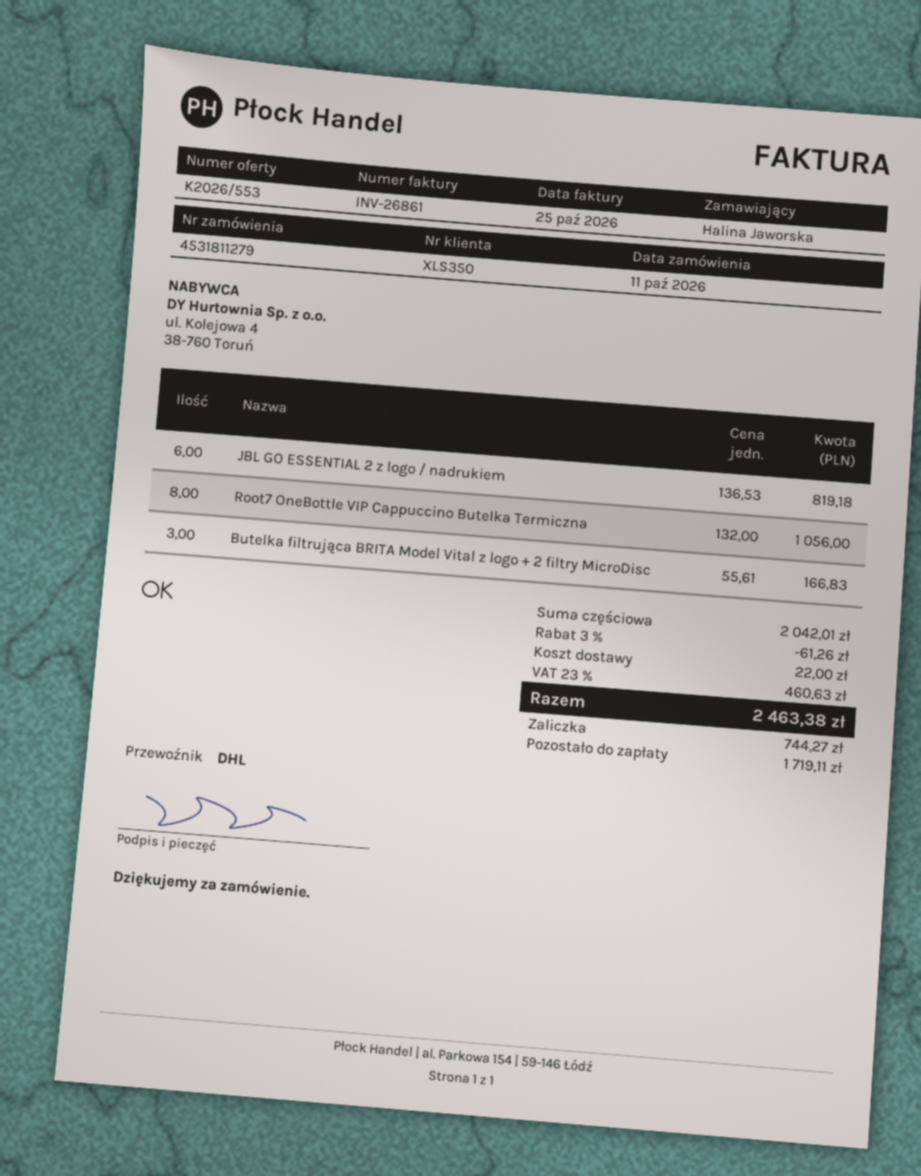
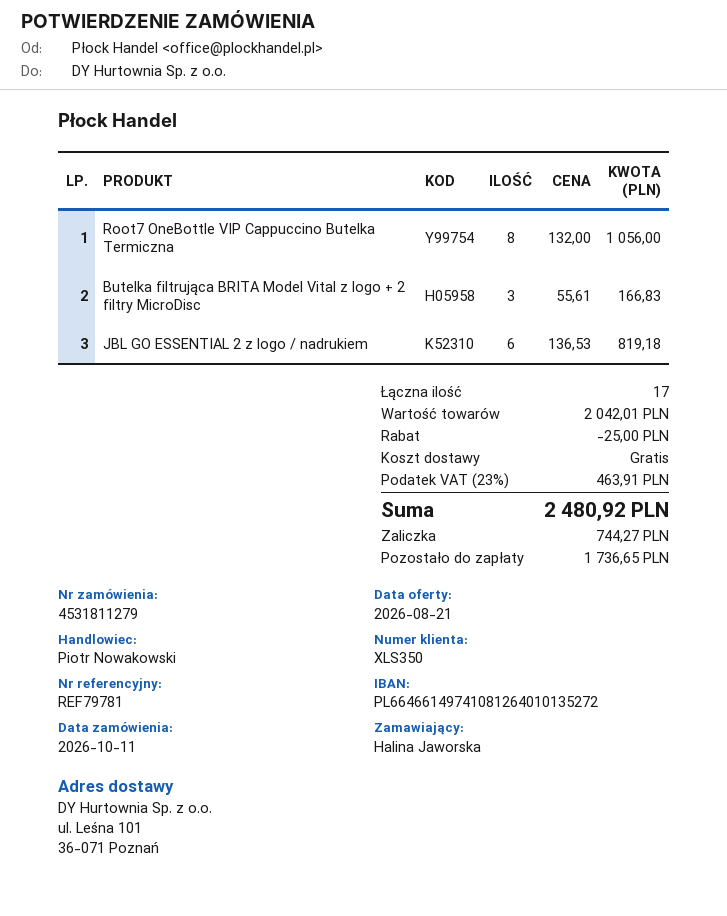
discount: 61.26 -> 25.00
shipping: 22.00 -> 0.00
tax: 23% = 460.63 -> 23% = 463.91
total: 2463.38 -> 2480.92
balance: 1719.11 -> 1736.65

